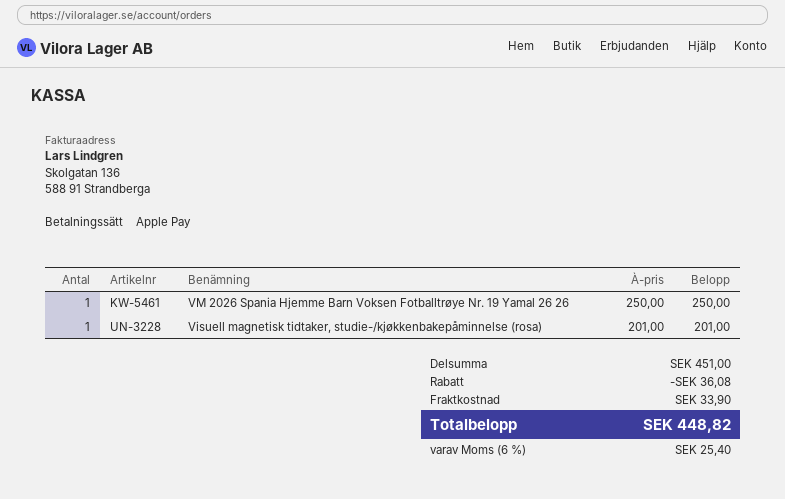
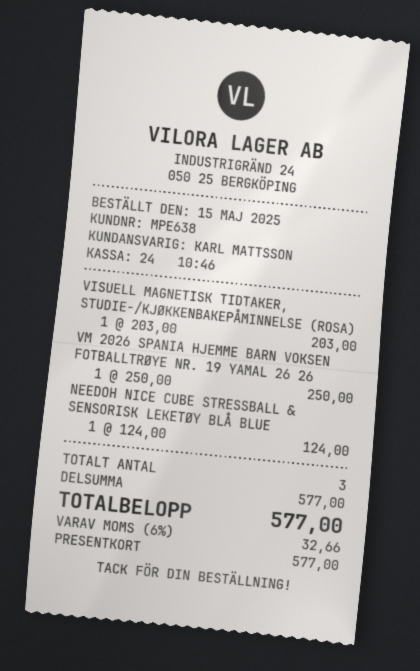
payment method: Apple Pay -> gift card
Visuell magnetisk tidtaker, studie-/kjøkkenbakepåminnelse (rosa): 1 x 201.00 = 201.00 -> 1 x 203.00 = 203.00
NEEDOH NICE CUBE STRESSBALL & SENSORISK LEKETØY BLÅ BLUE: none -> 1 x 124.00 = 124.00
subtotal: 451.00 -> 577.00
discount: 36.08 -> none
shipping: 33.90 -> none
tax: 6% = 25.40 -> 6% = 32.66
total: 448.82 -> 577.00

